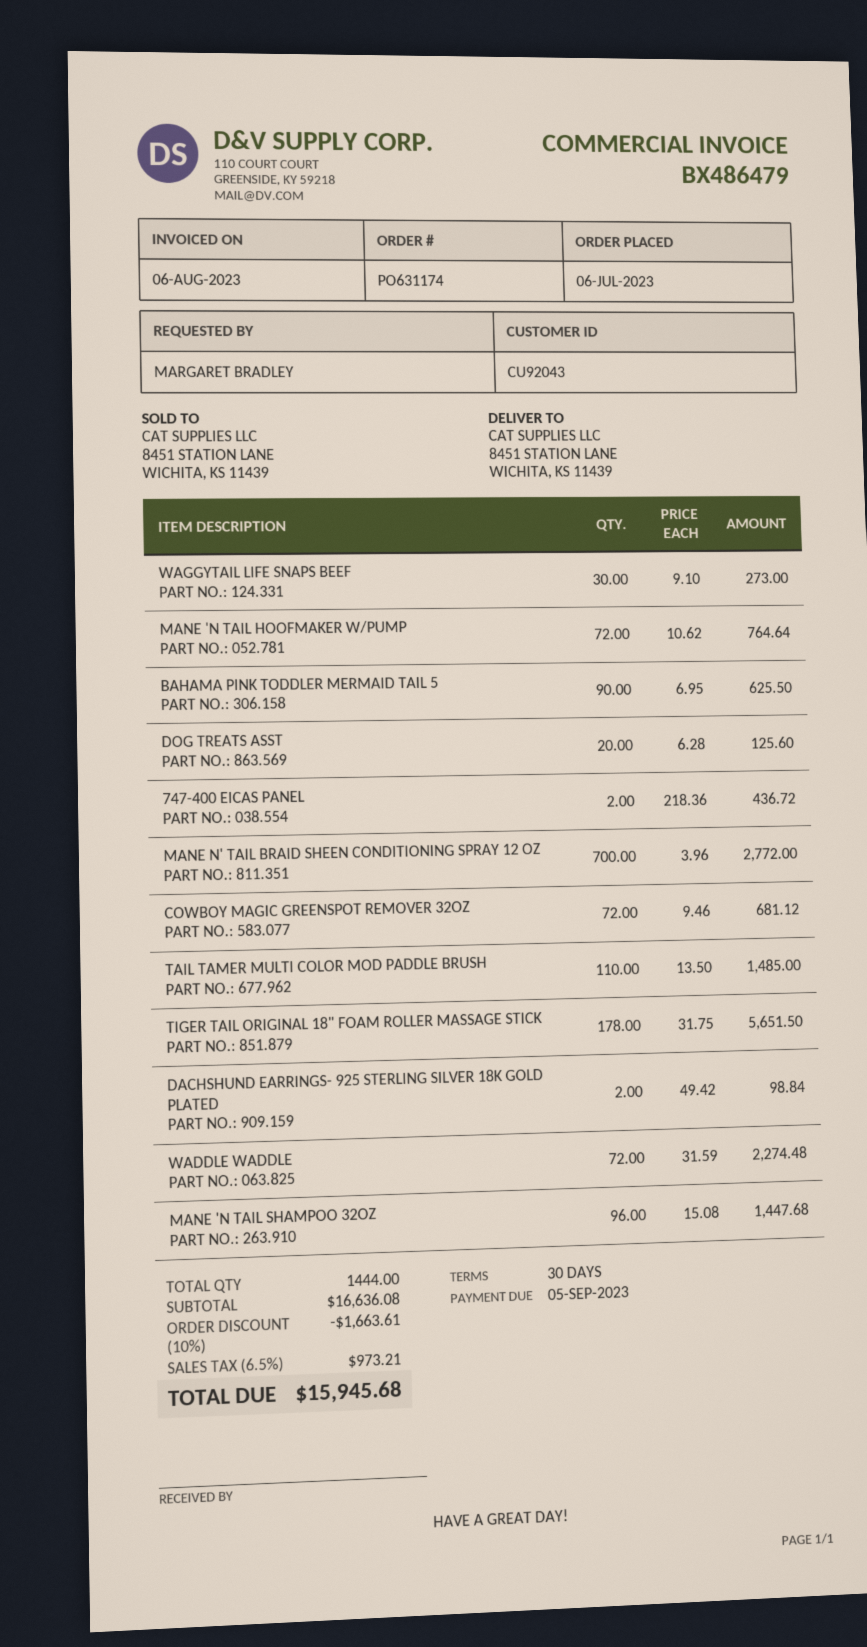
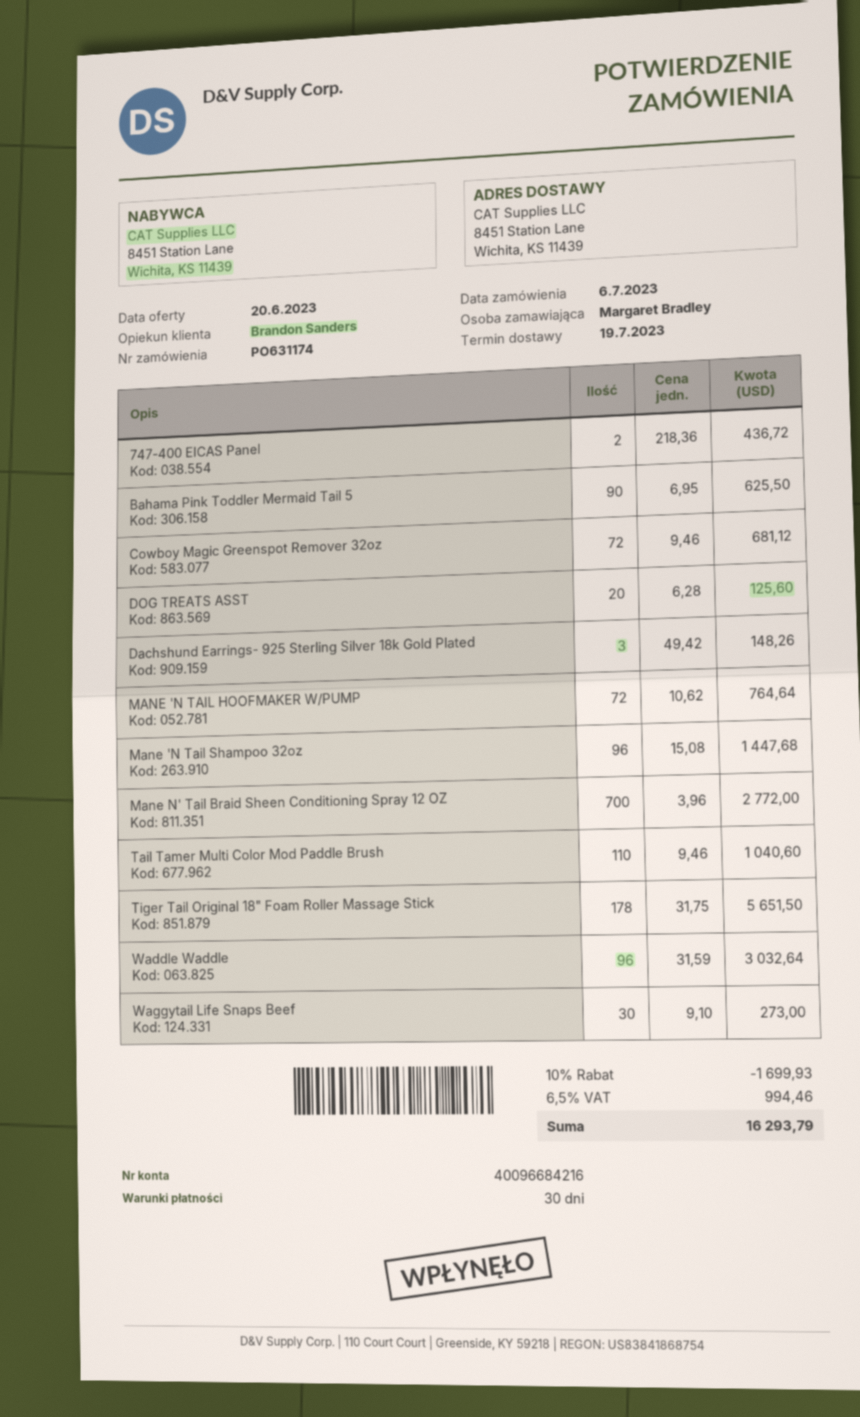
TAIL TAMER MULTI COLOR MOD PADDLE BRUSH: 110 x 13.50 = 1485.00 -> 110 x 9.46 = 1040.60
DACHSHUND EARRINGS- 925 STERLING SILVER 18K GOLD PLATED: 2 x 49.42 = 98.84 -> 3 x 49.42 = 148.26
WADDLE WADDLE: 72 x 31.59 = 2274.48 -> 96 x 31.59 = 3032.64
discount: 10% = 1663.61 -> 10% = 1699.93
tax: 6.5% = 973.21 -> 6.5% = 994.46
total: 15945.68 -> 16293.79

